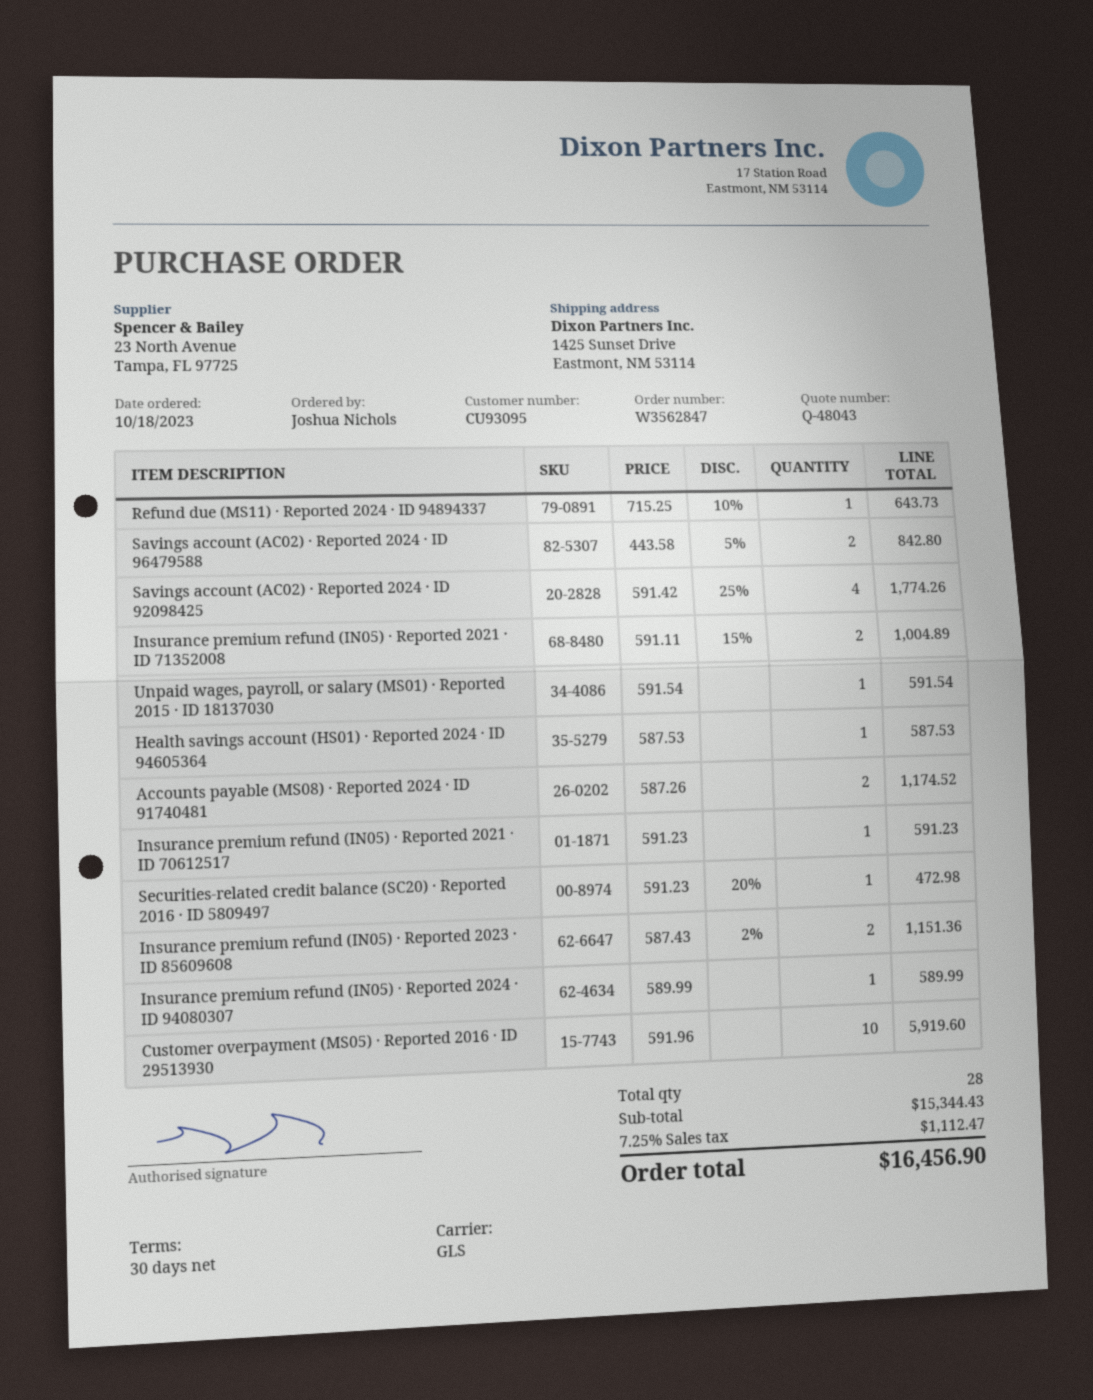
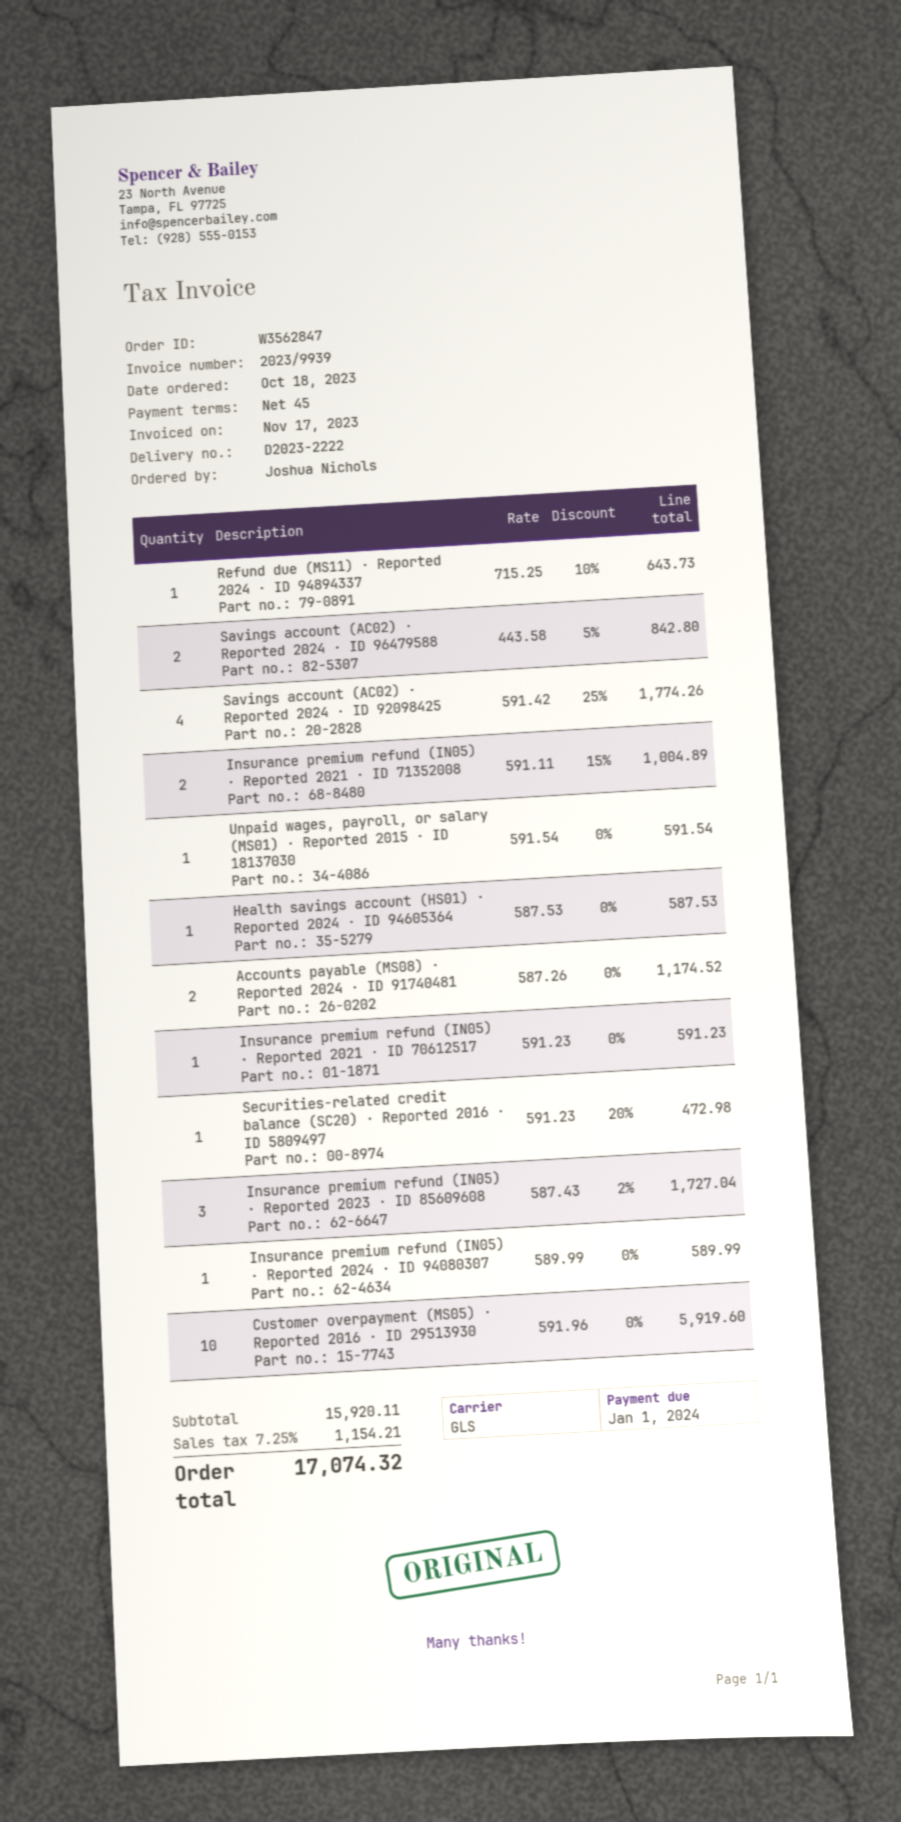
payment terms: 30 days -> 45 days
Insurance premium refund (IN05) · Reported 2023 · ID 85609608: 2 x 587.43 - 2% = 1151.36 -> 3 x 587.43 - 2% = 1727.04
subtotal: 15344.43 -> 15920.11
tax: 7.25% = 1112.47 -> 7.25% = 1154.21
total: 16456.90 -> 17074.32

